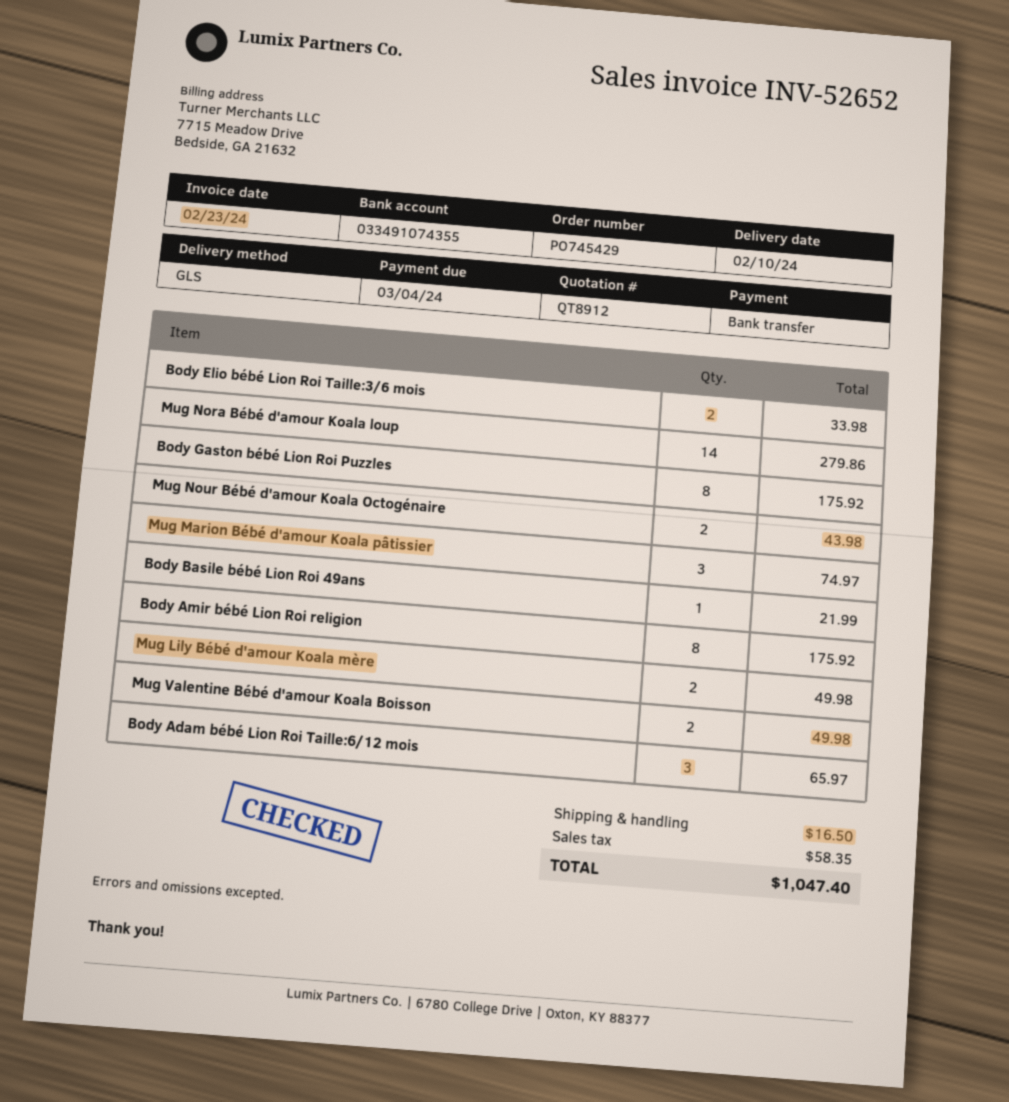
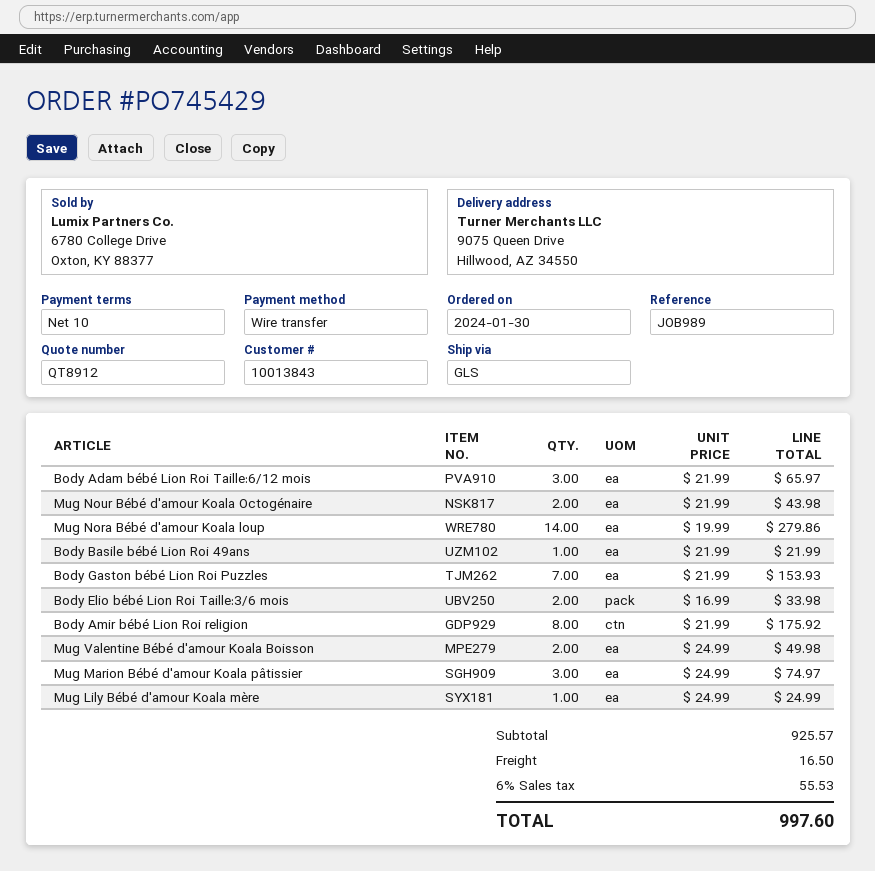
Body Gaston bébé Lion Roi Puzzles: 8 for 175.92 -> 7 for 153.93
Mug Lily Bébé d'amour Koala mère: 2 for 49.98 -> 1 for 24.99
tax: 58.35 -> 55.53
total: 1047.40 -> 997.60

